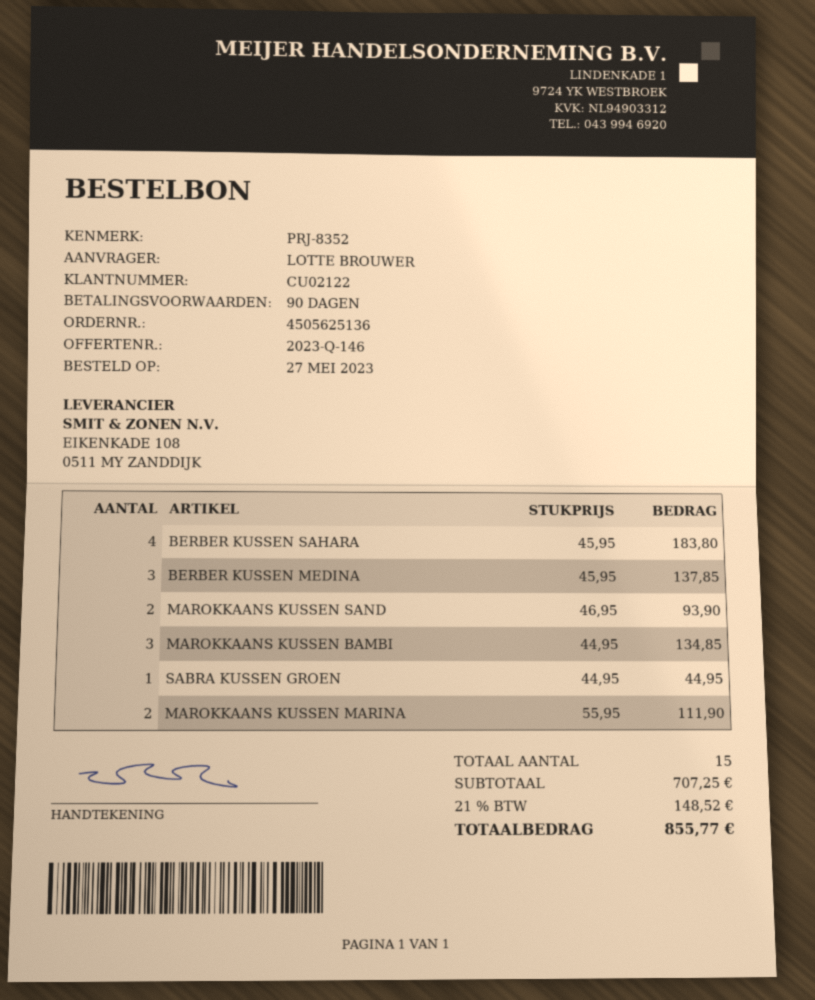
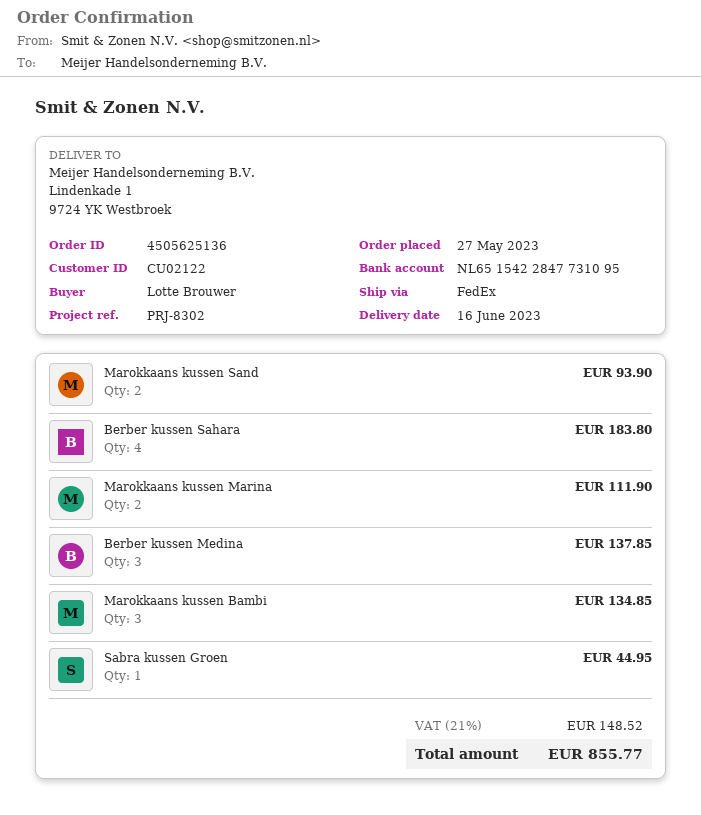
reference: PRJ-8352 -> PRJ-8302

